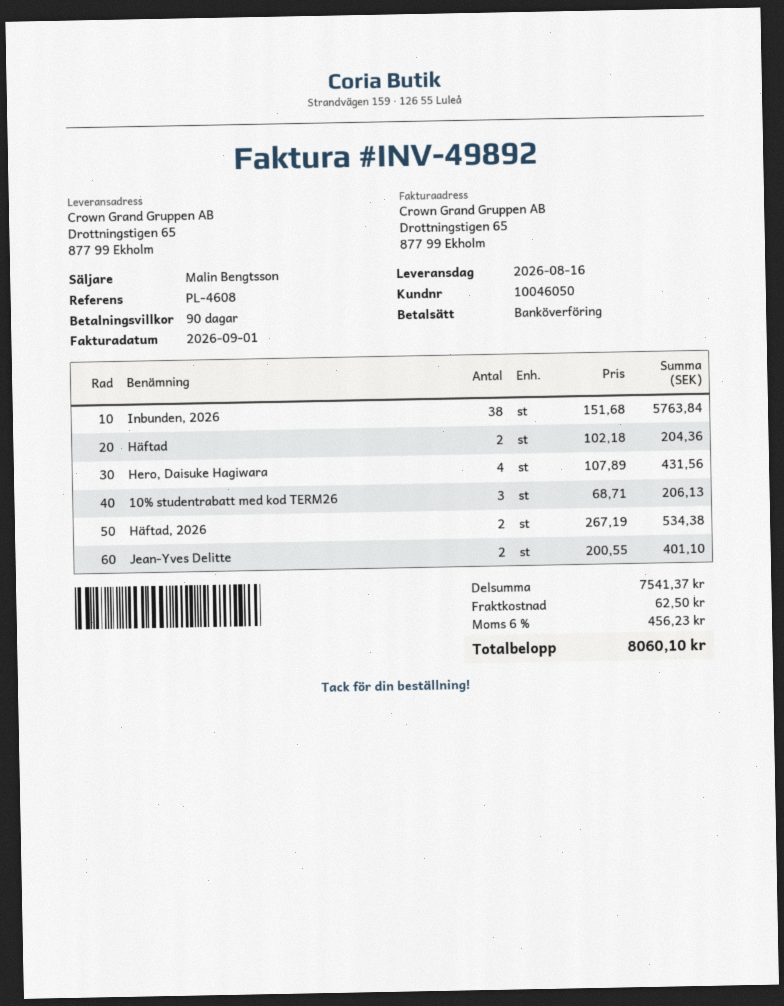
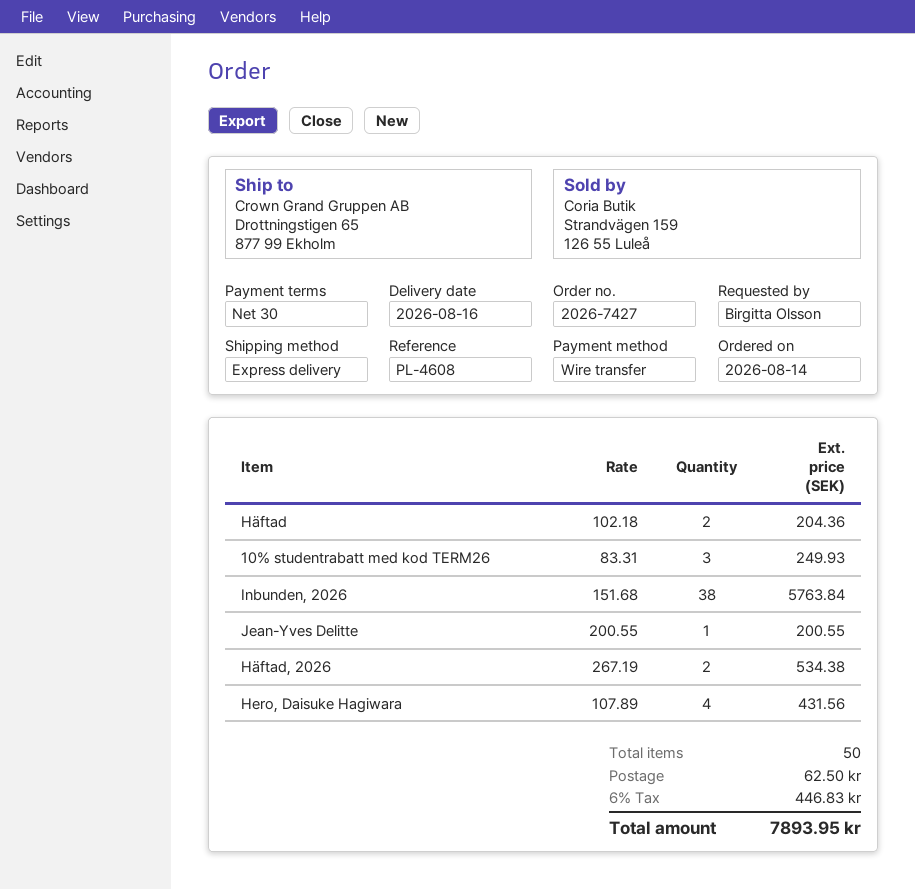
payment terms: 90 days -> 30 days
10% studentrabatt med kod TERM26: 3 x 68.71 = 206.13 -> 3 x 83.31 = 249.93
Jean-Yves Delitte: 2 x 200.55 = 401.10 -> 1 x 200.55 = 200.55
tax: 6% = 456.23 -> 6% = 446.83
total: 8060.10 -> 7893.95

